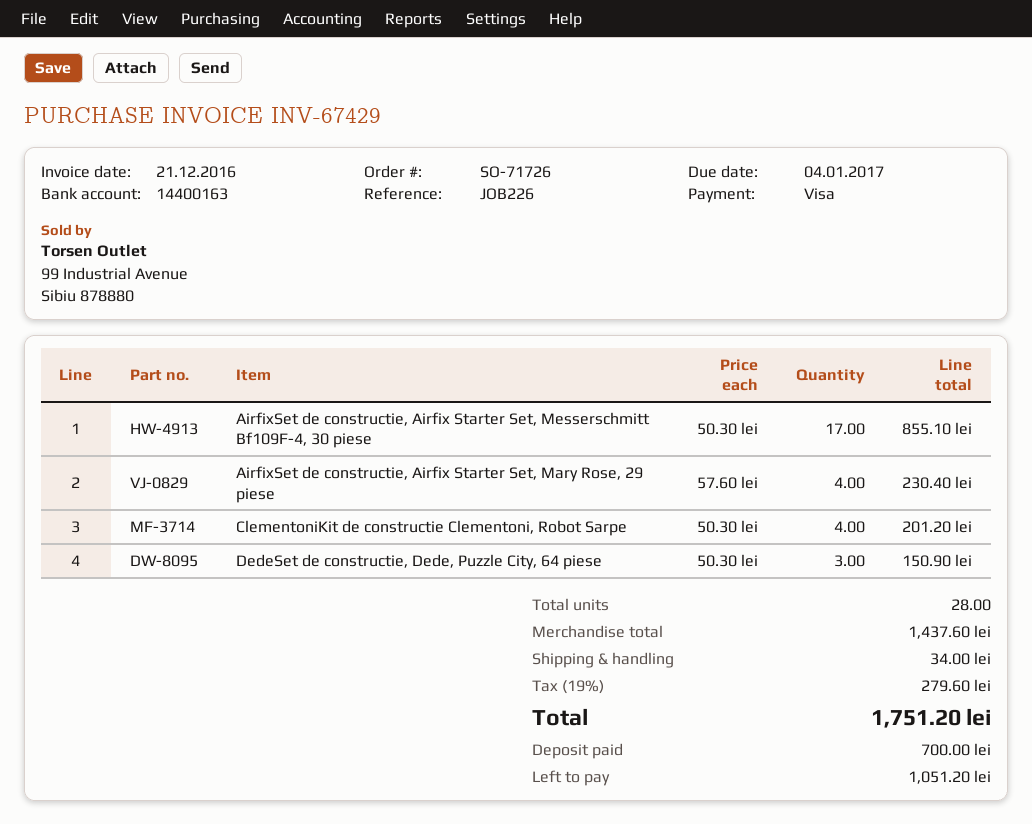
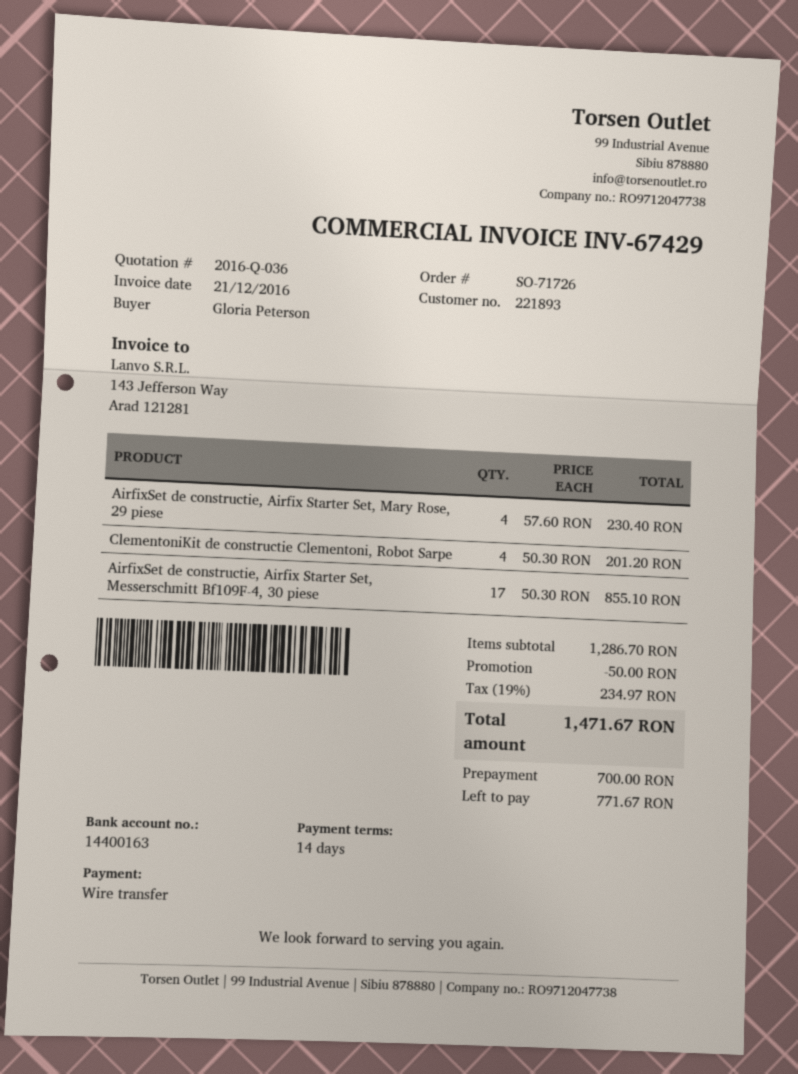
payment method: Visa -> bank transfer
DedeSet de constructie, Dede, Puzzle City, 64 piese: 3 x 50.30 = 150.90 -> none
subtotal: 1437.60 -> 1286.70
discount: none -> 50.00
shipping: 34.00 -> none
tax: 19% = 279.60 -> 19% = 234.97
total: 1751.20 -> 1471.67
balance: 1051.20 -> 771.67

